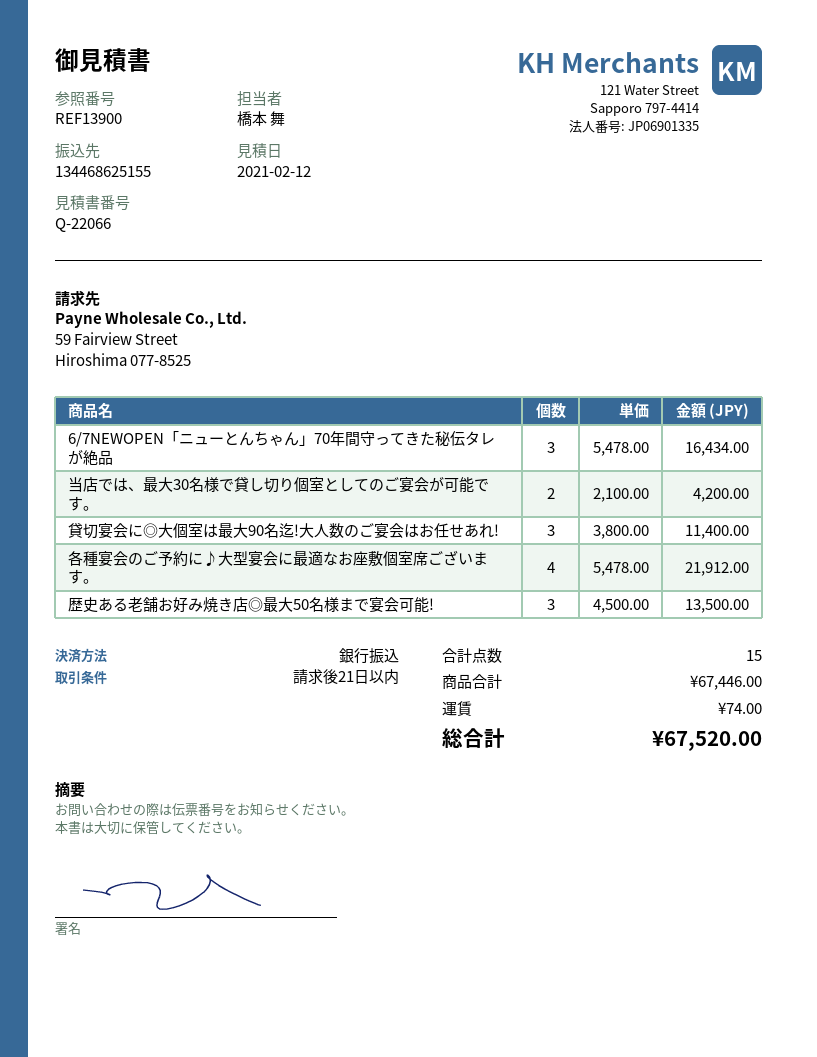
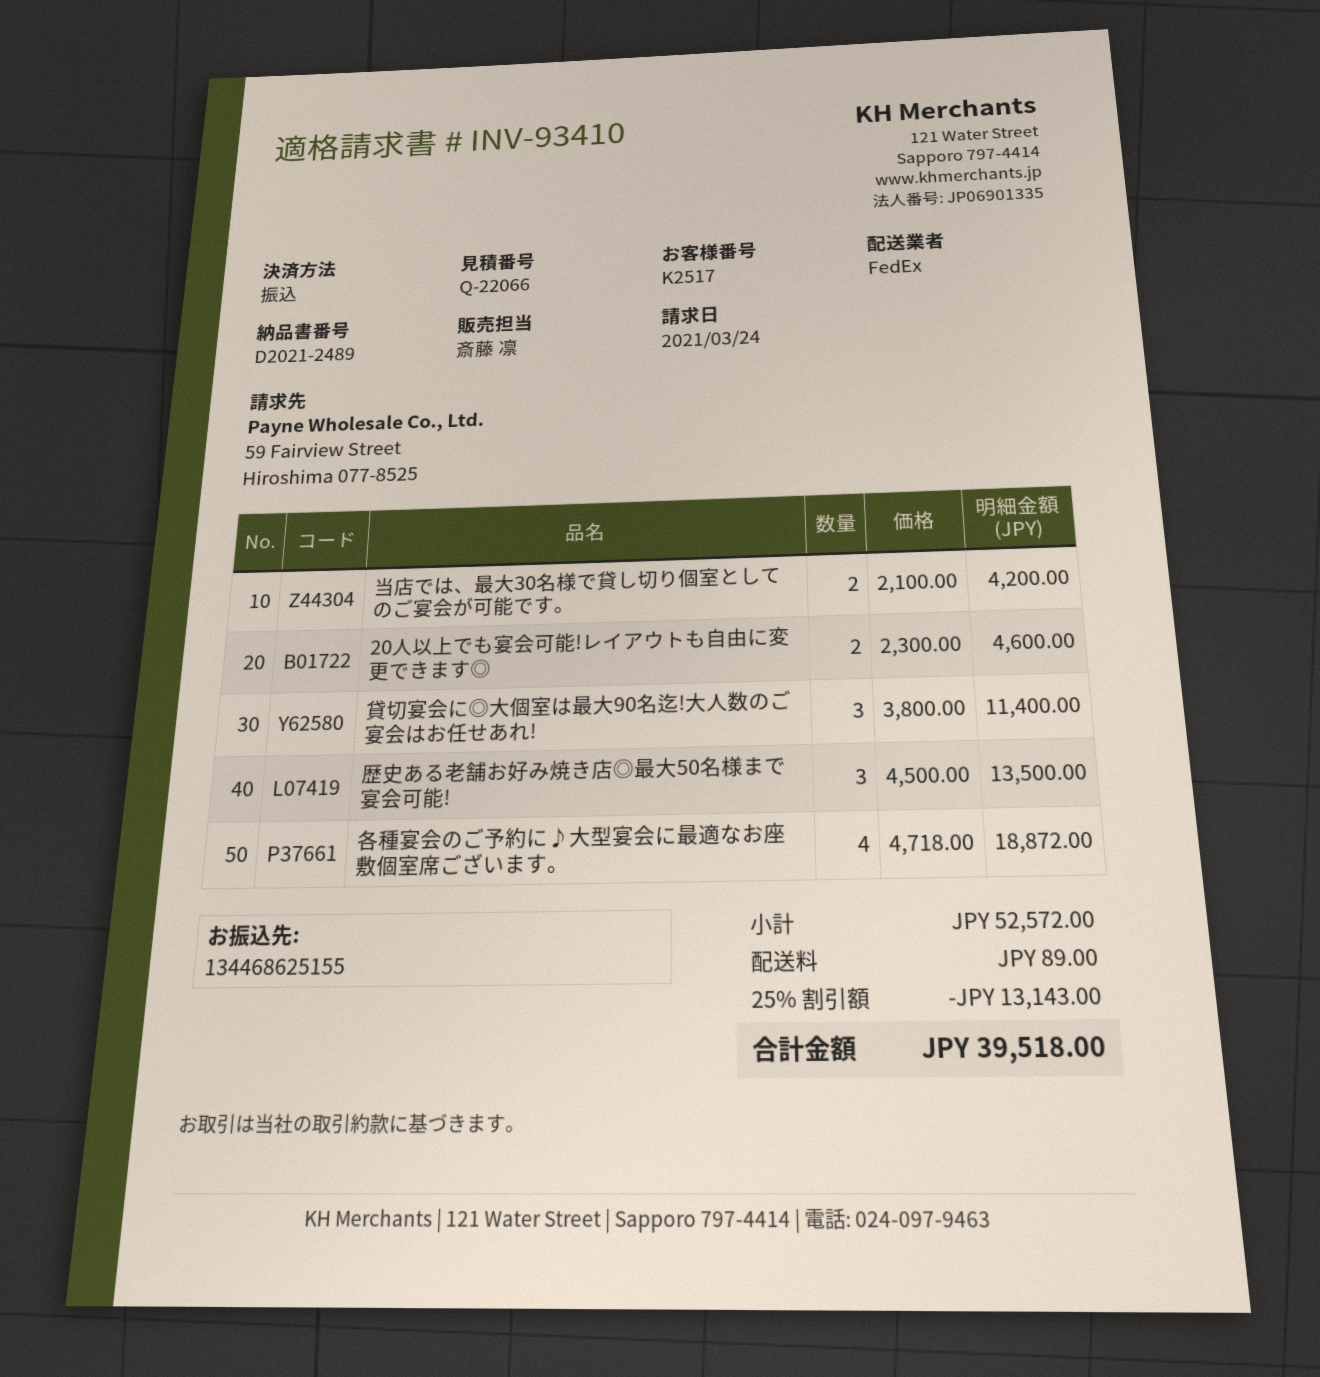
sales rep: 橋本 舞 -> 斎藤 凛
6/7NEWOPEN「ニューとんちゃん」70年間守ってきた秘伝タレが絶品: 3 x 5478.00 = 16434.00 -> none
各種宴会のご予約に♪大型宴会に最適なお座敷個室席ございます。: 4 x 5478.00 = 21912.00 -> 4 x 4718.00 = 18872.00
20人以上でも宴会可能!レイアウトも自由に変更できます◎: none -> 2 x 2300.00 = 4600.00
subtotal: 67446.00 -> 52572.00
discount: none -> 25% = 13143.00
shipping: 74.00 -> 89.00
total: 67520.00 -> 39518.00

